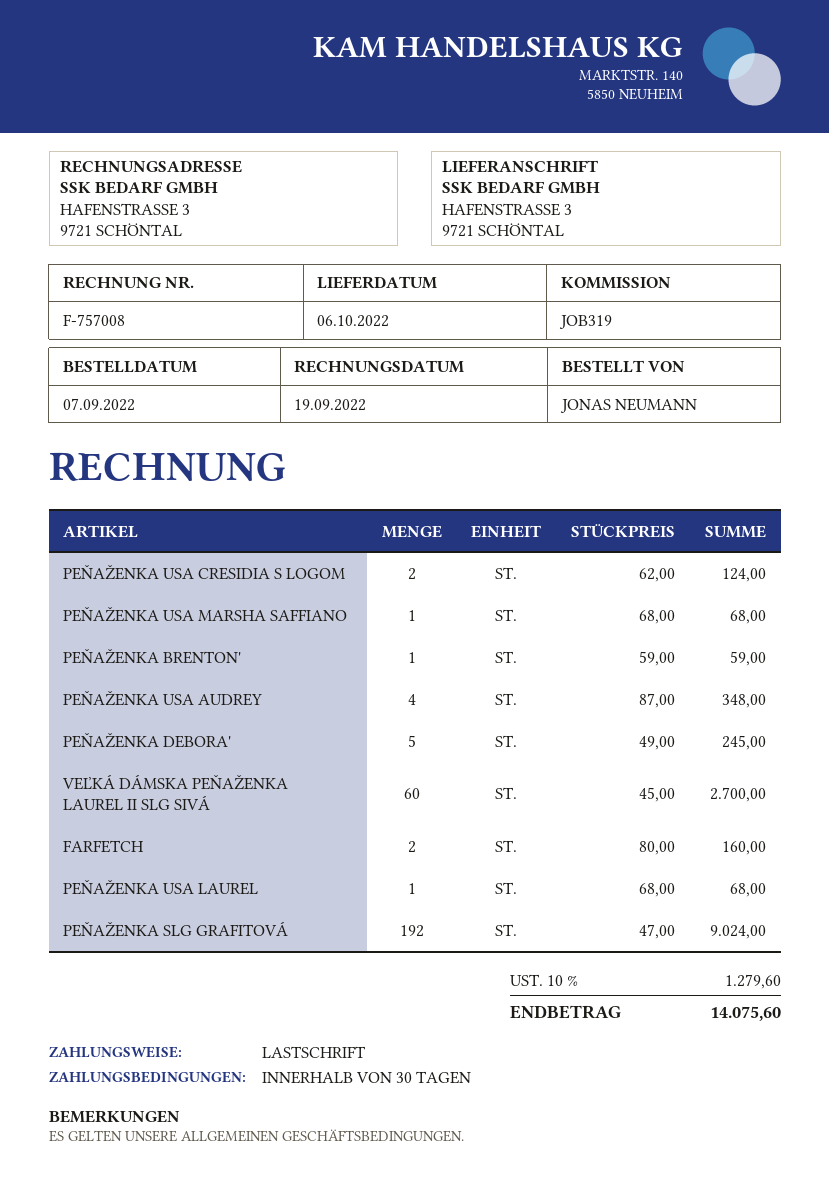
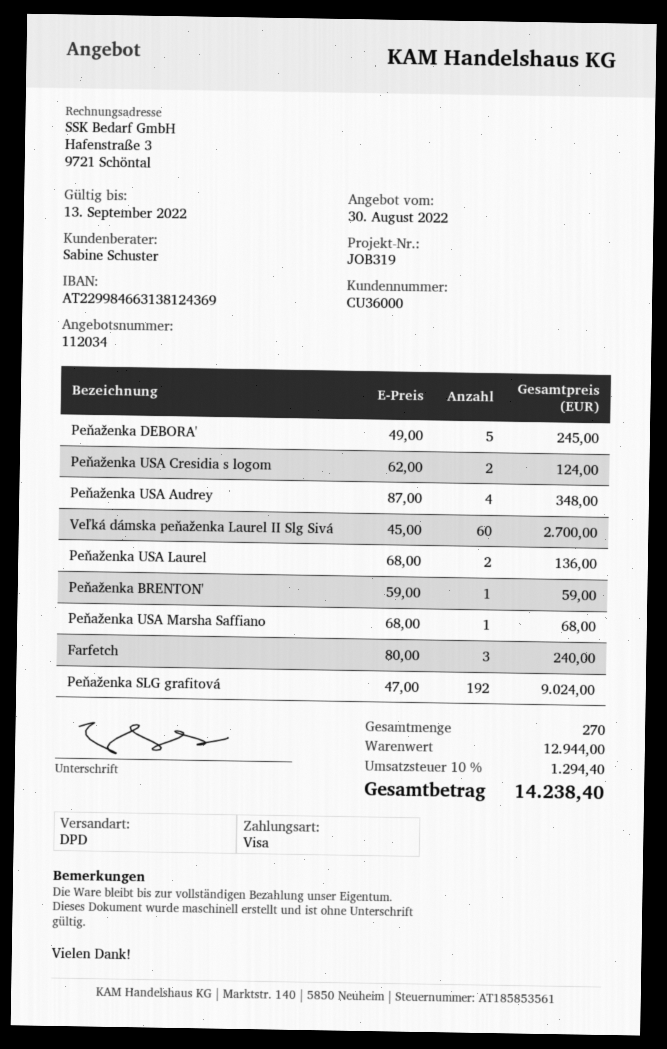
payment method: direct debit -> Visa
FARFETCH: 2 x 80.00 = 160.00 -> 3 x 80.00 = 240.00
PEŇAŽENKA USA LAUREL: 1 x 68.00 = 68.00 -> 2 x 68.00 = 136.00
tax: 10% = 1279.60 -> 10% = 1294.40
total: 14075.60 -> 14238.40

